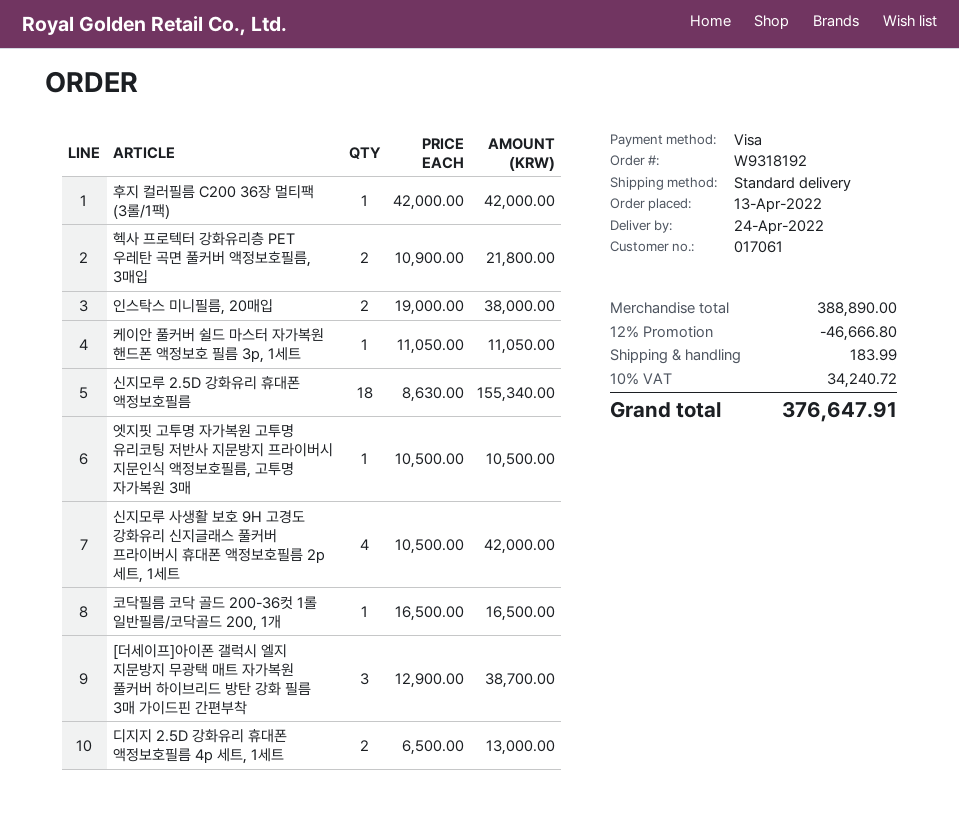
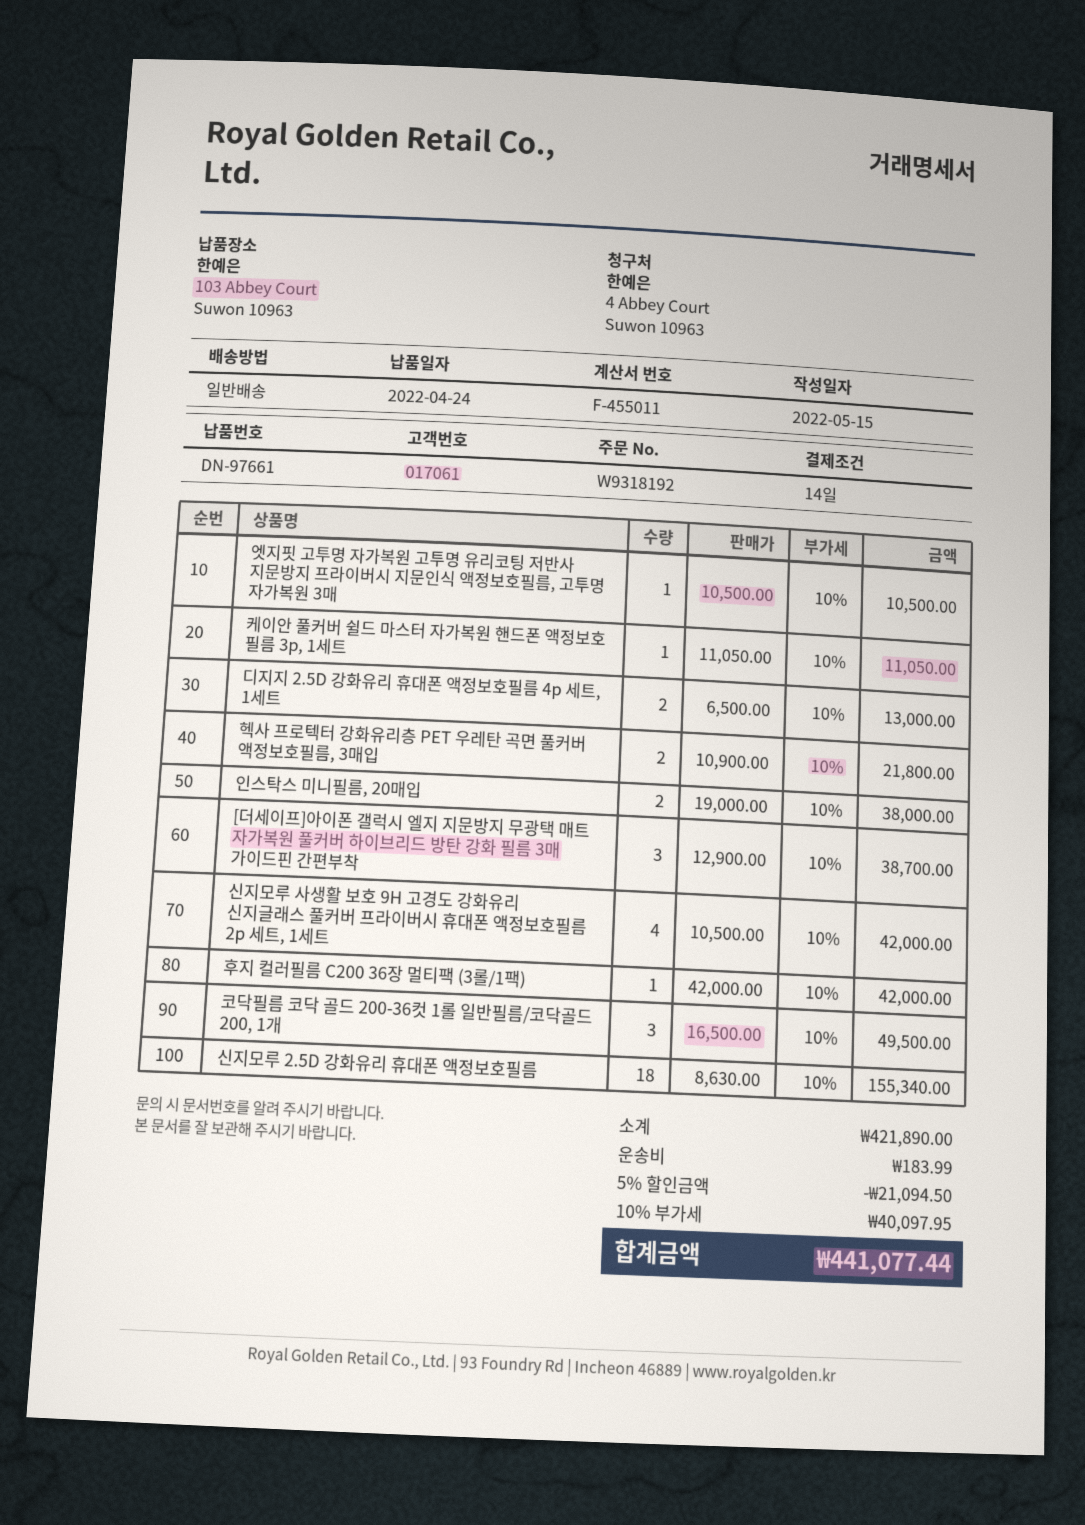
코닥필름 코닥 골드 200-36컷 1롤 일반필름/코닥골드 200, 1개: 1 x 16500.00 = 16500.00 -> 3 x 16500.00 = 49500.00
subtotal: 388890.00 -> 421890.00
discount: 12% = 46666.80 -> 5% = 21094.50
tax: 10% = 34240.72 -> 10% = 40097.95
total: 376647.91 -> 441077.44

